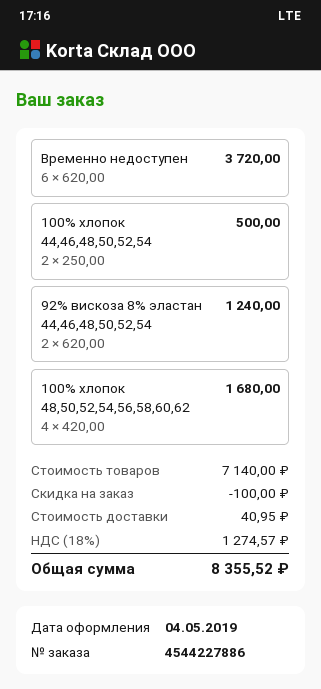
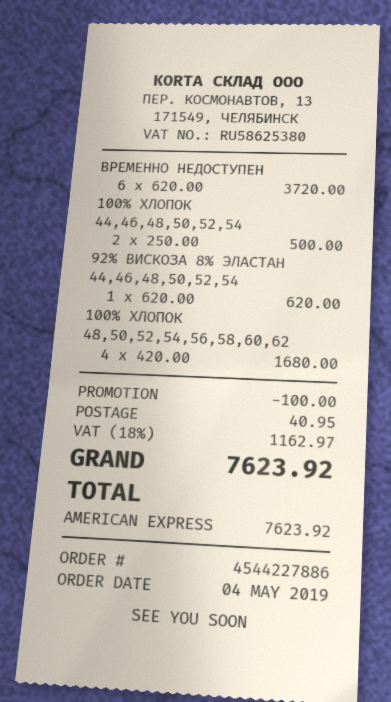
92% вискоза 8% эластан 44,46,48,50,52,54: 2 x 620.00 = 1240.00 -> 1 x 620.00 = 620.00
tax: 18% = 1274.57 -> 18% = 1162.97
total: 8355.52 -> 7623.92

